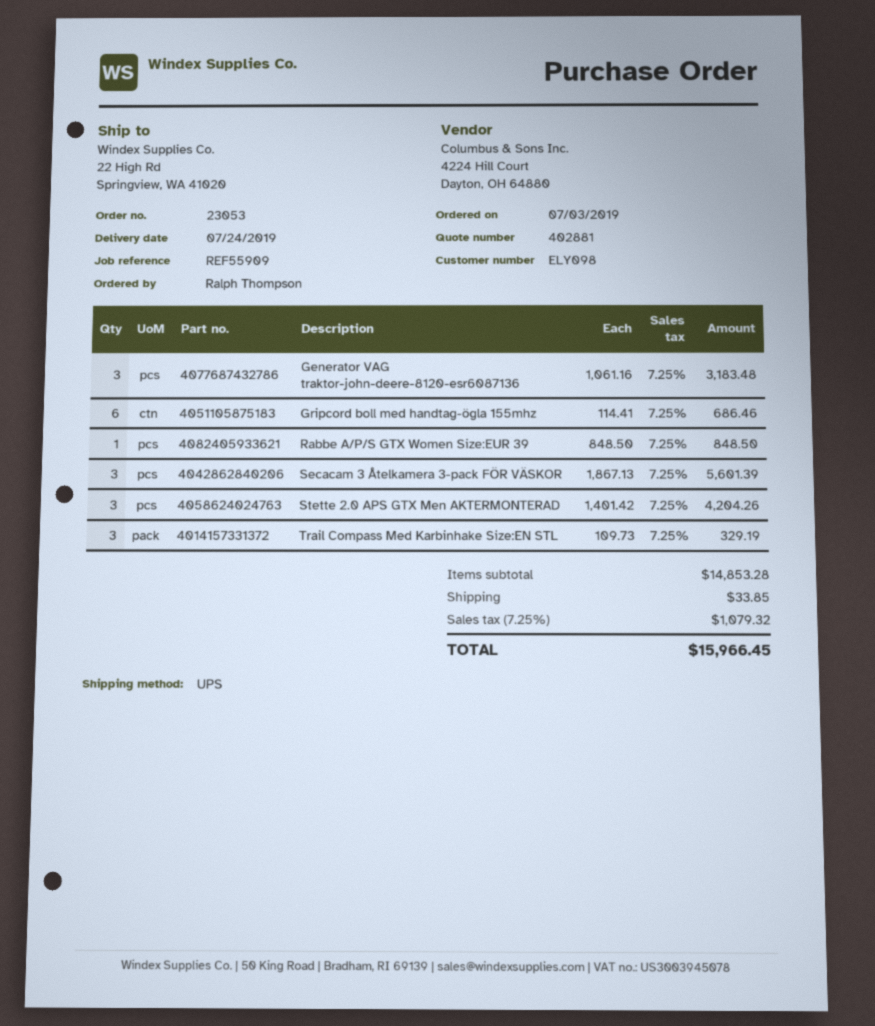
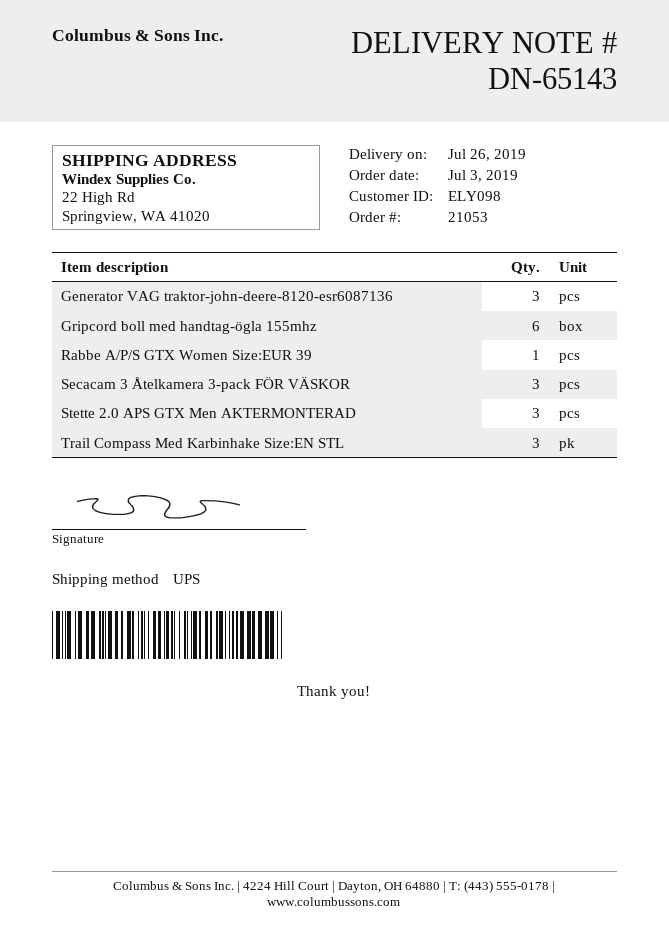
order number: 23053 -> 21053
delivery date: 2019-07-24 -> 2019-07-26

